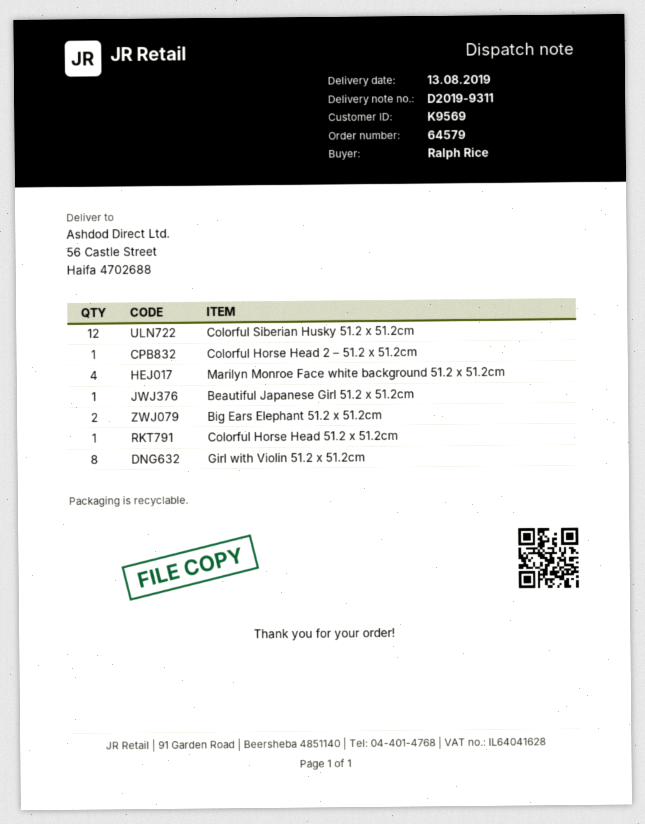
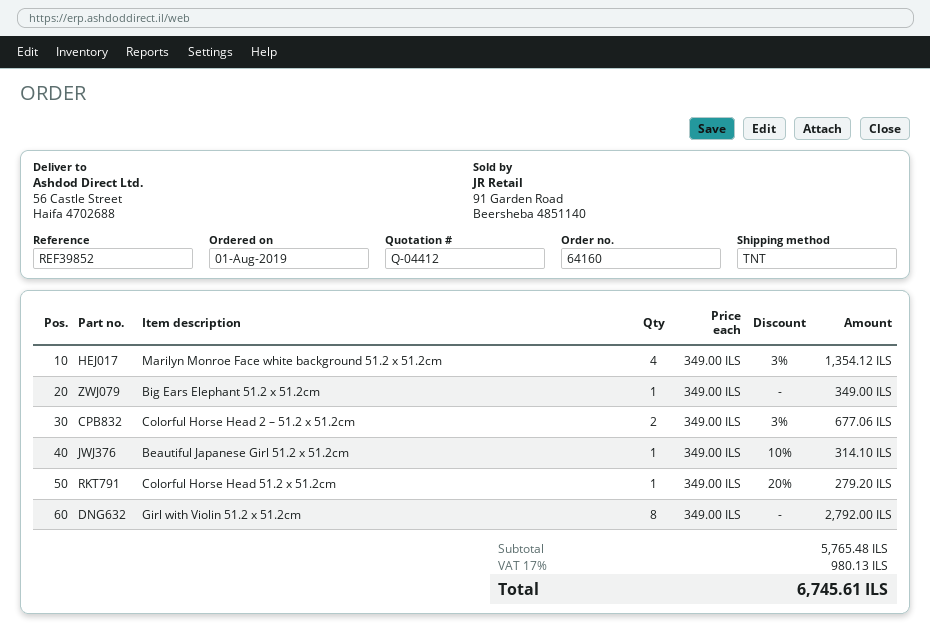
order number: 64579 -> 64160
Colorful Siberian Husky 51.2 x 51.2cm: 12 -> none
Colorful Horse Head 2 – 51.2 x 51.2cm: 1 -> 2
Big Ears Elephant 51.2 x 51.2cm: 2 -> 1

